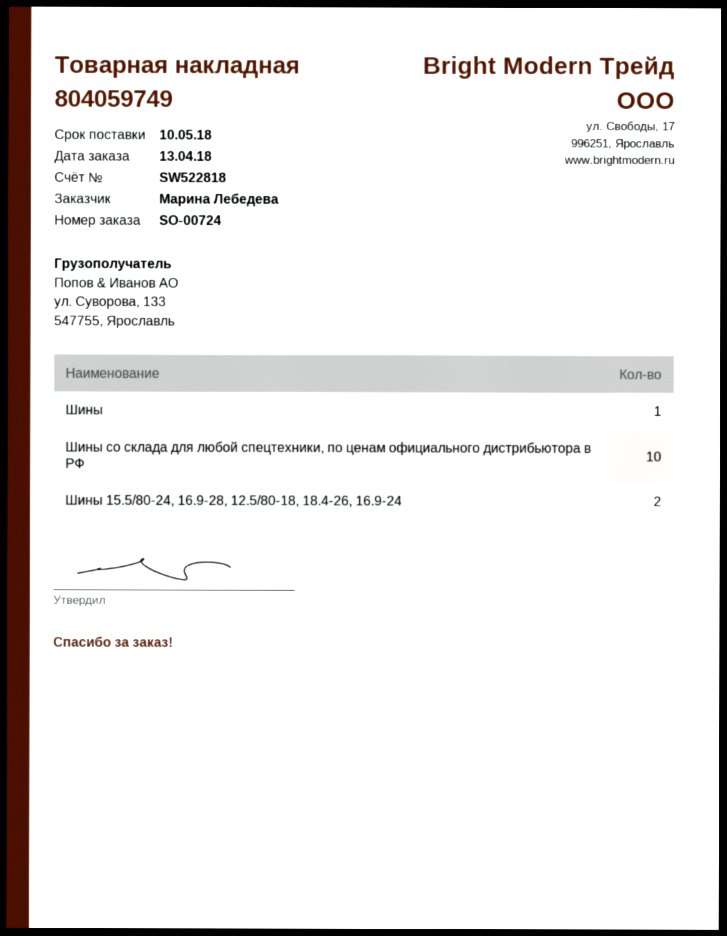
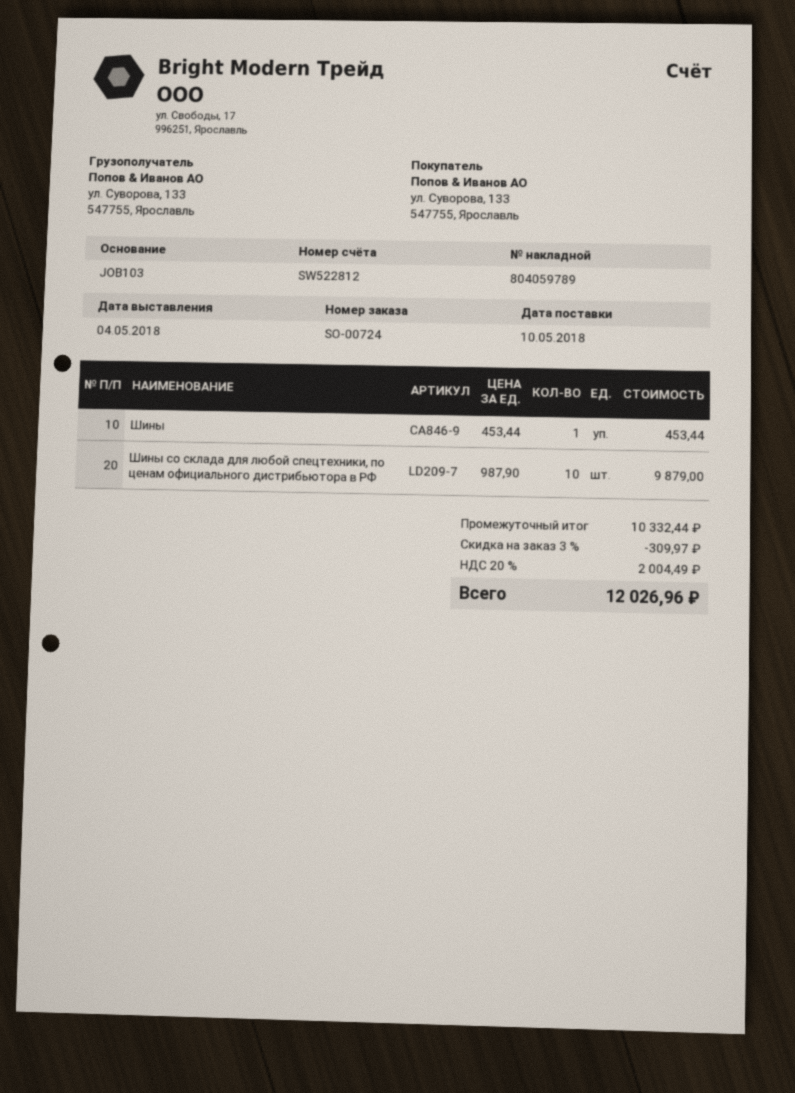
delivery note number: 804059749 -> 804059789
invoice number: SW522818 -> SW522812
Шины 15.5/80-24, 16.9-28, 12.5/80-18, 18.4-26, 16.9-24: 2 -> none

